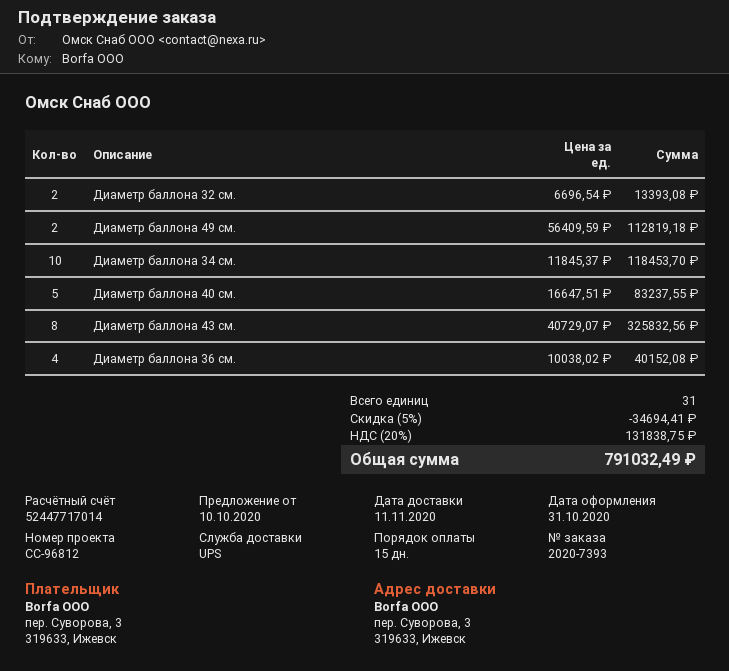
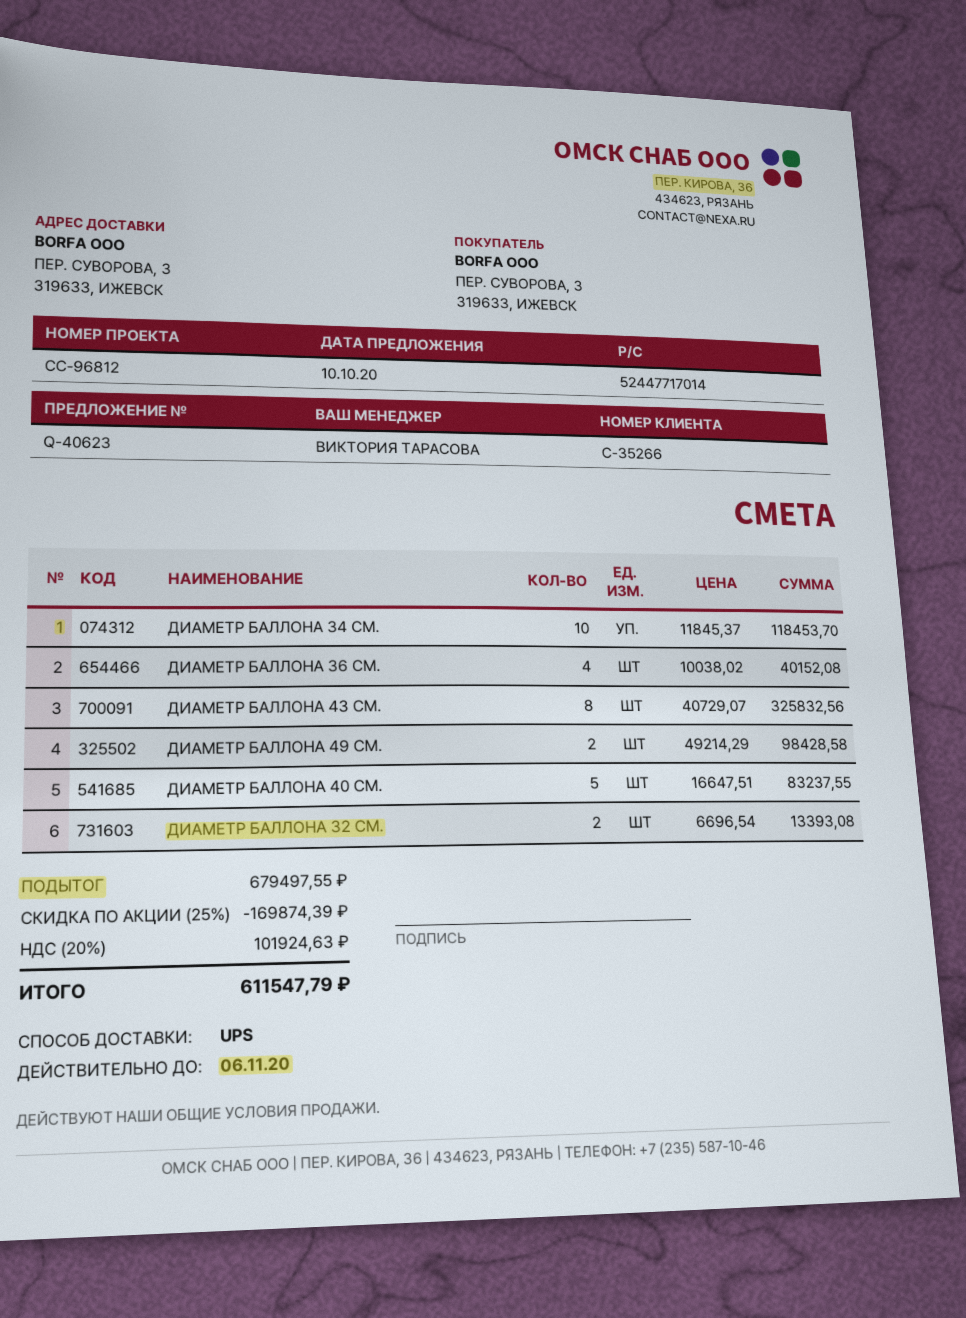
Диаметр баллона 49 см.: 2 x 56409.59 = 112819.18 -> 2 x 49214.29 = 98428.58
discount: 5% = 34694.41 -> 25% = 169874.39
tax: 20% = 131838.75 -> 20% = 101924.63
total: 791032.49 -> 611547.79

